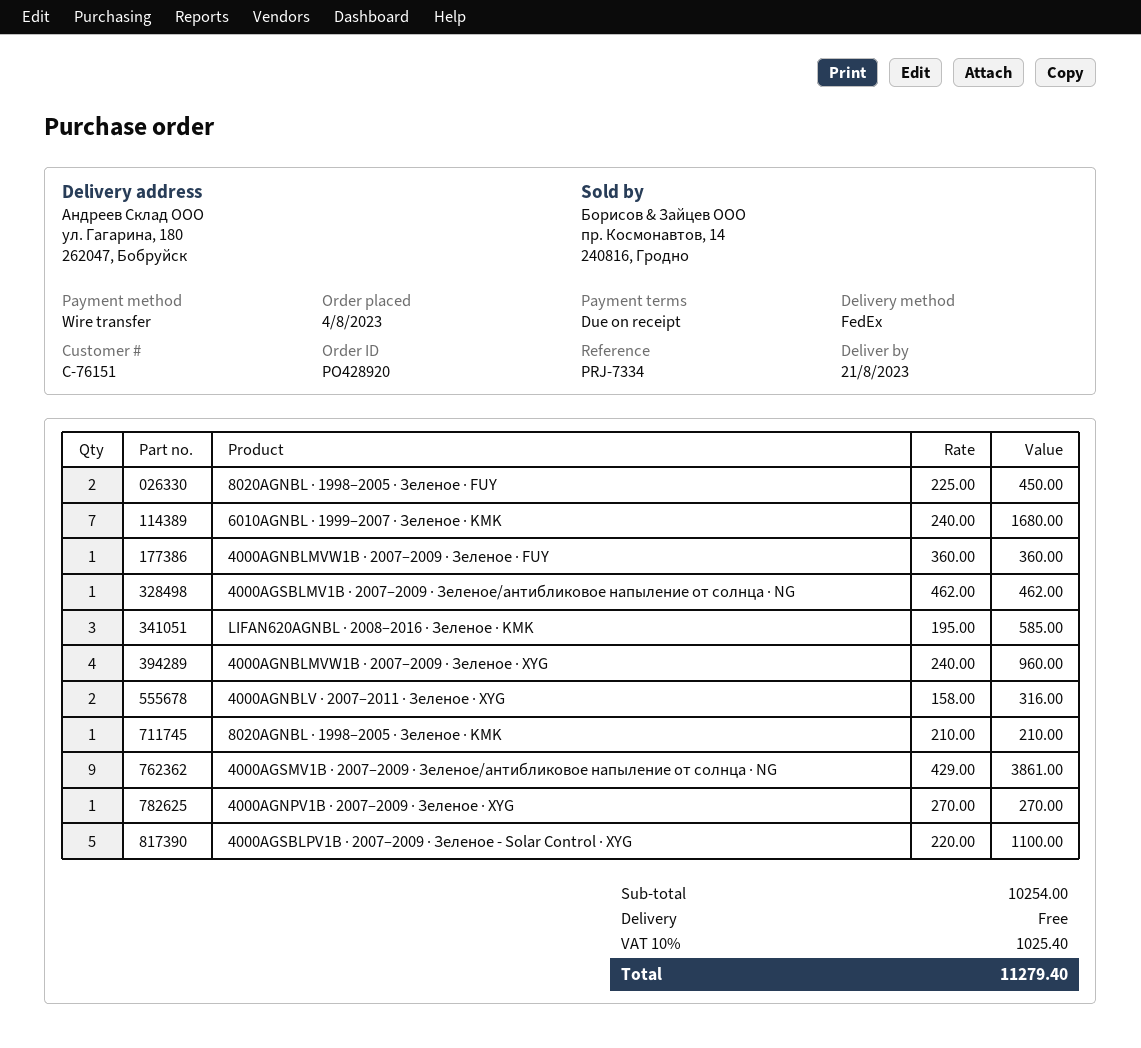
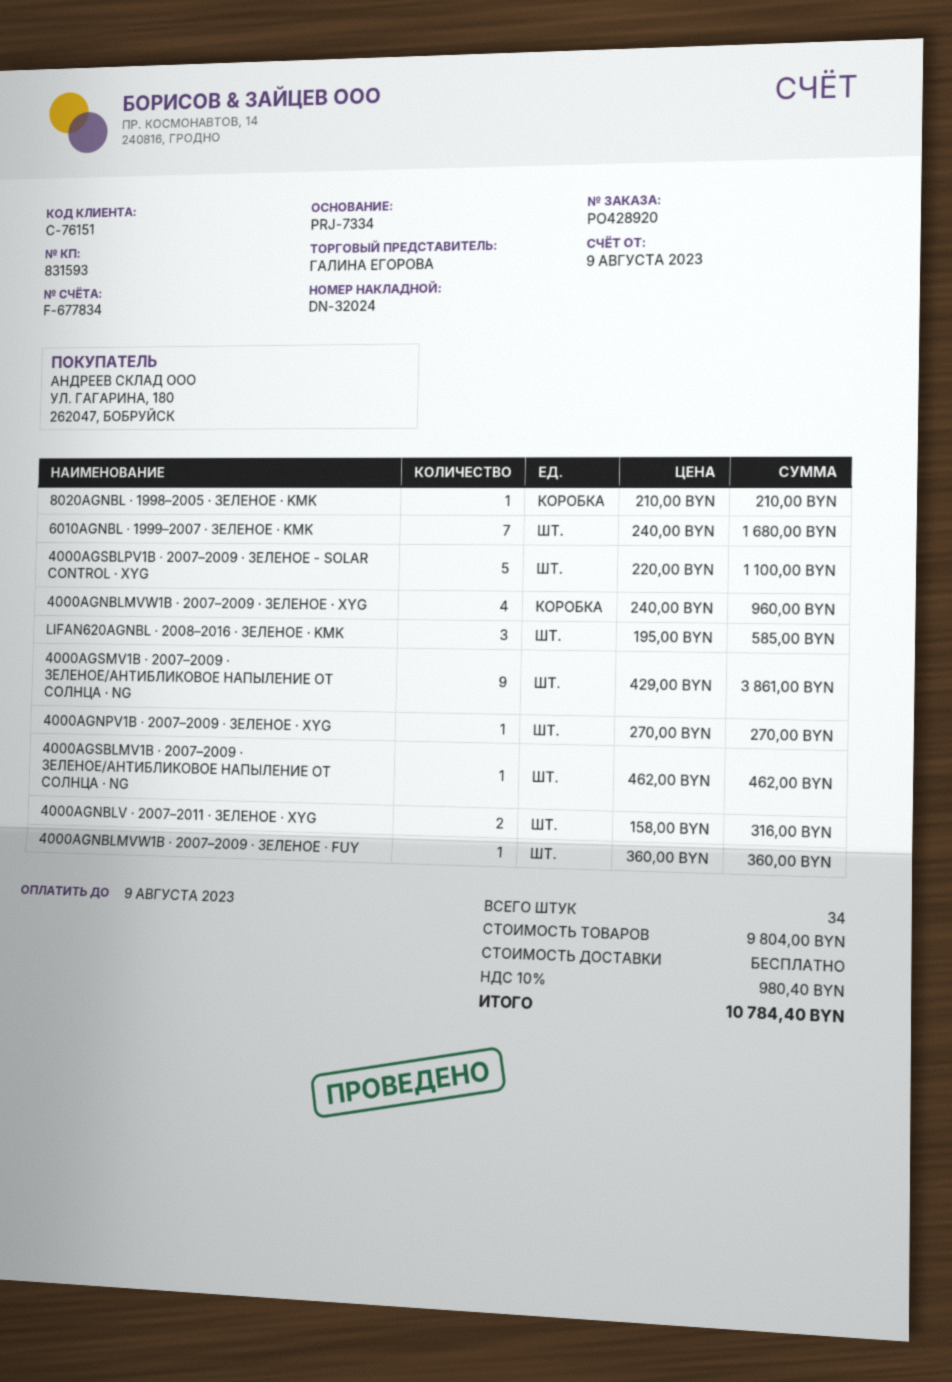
8020AGNBL · 1998–2005 · Зеленое · FUY: 2 x 225.00 = 450.00 -> none
subtotal: 10254.00 -> 9804.00
tax: 10% = 1025.40 -> 10% = 980.40
total: 11279.40 -> 10784.40

